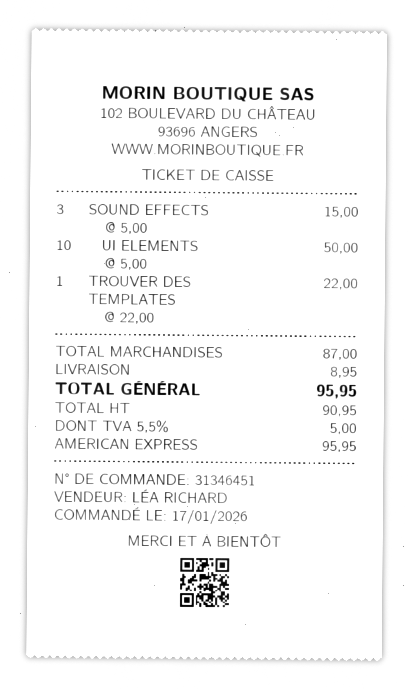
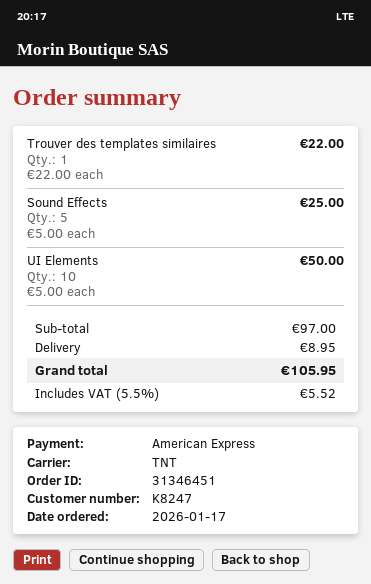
SOUND EFFECTS: 3 x 5.00 = 15.00 -> 5 x 5.00 = 25.00
subtotal: 87.00 -> 97.00
tax: 5.5% = 5.00 -> 5.5% = 5.52
total: 95.95 -> 105.95

